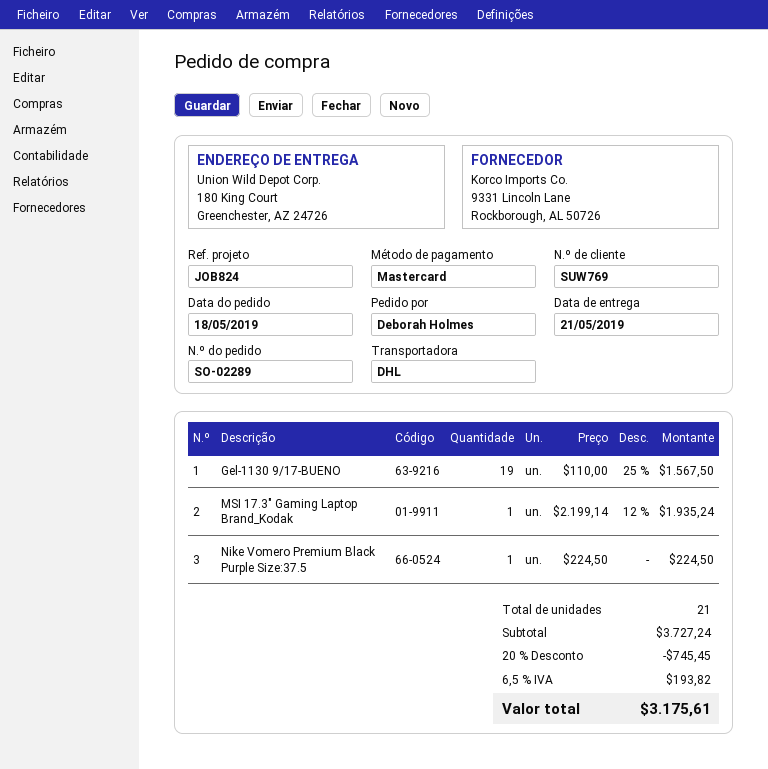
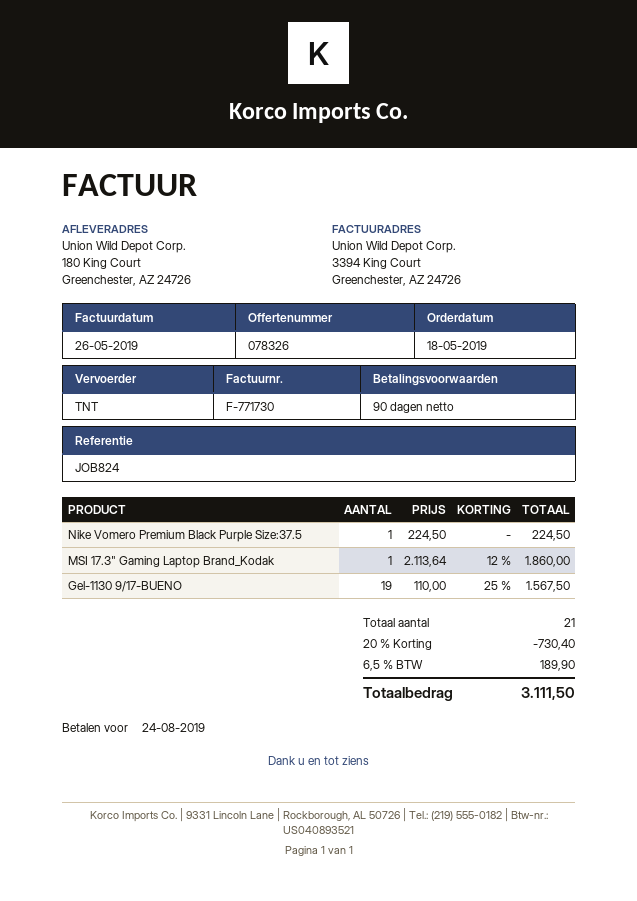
shipping method: DHL -> TNT
MSI 17.3" Gaming Laptop Brand_Kodak: 1 x 2199.14 - 12% = 1935.24 -> 1 x 2113.64 - 12% = 1860.00
discount: 20% = 745.45 -> 20% = 730.40
tax: 6.5% = 193.82 -> 6.5% = 189.90
total: 3175.61 -> 3111.50

